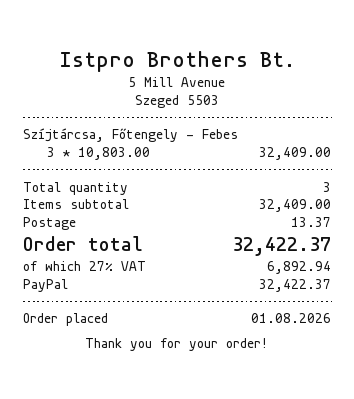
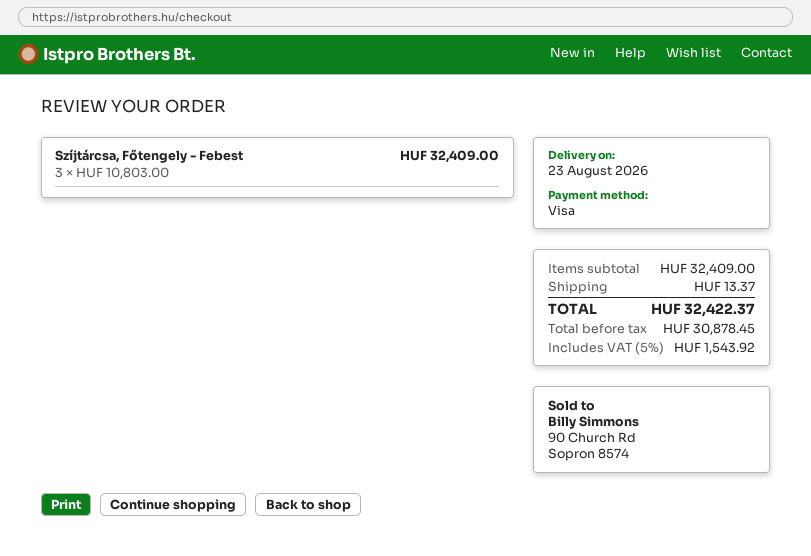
payment method: PayPal -> Visa
tax: 27% = 6892.94 -> 5% = 1543.92

